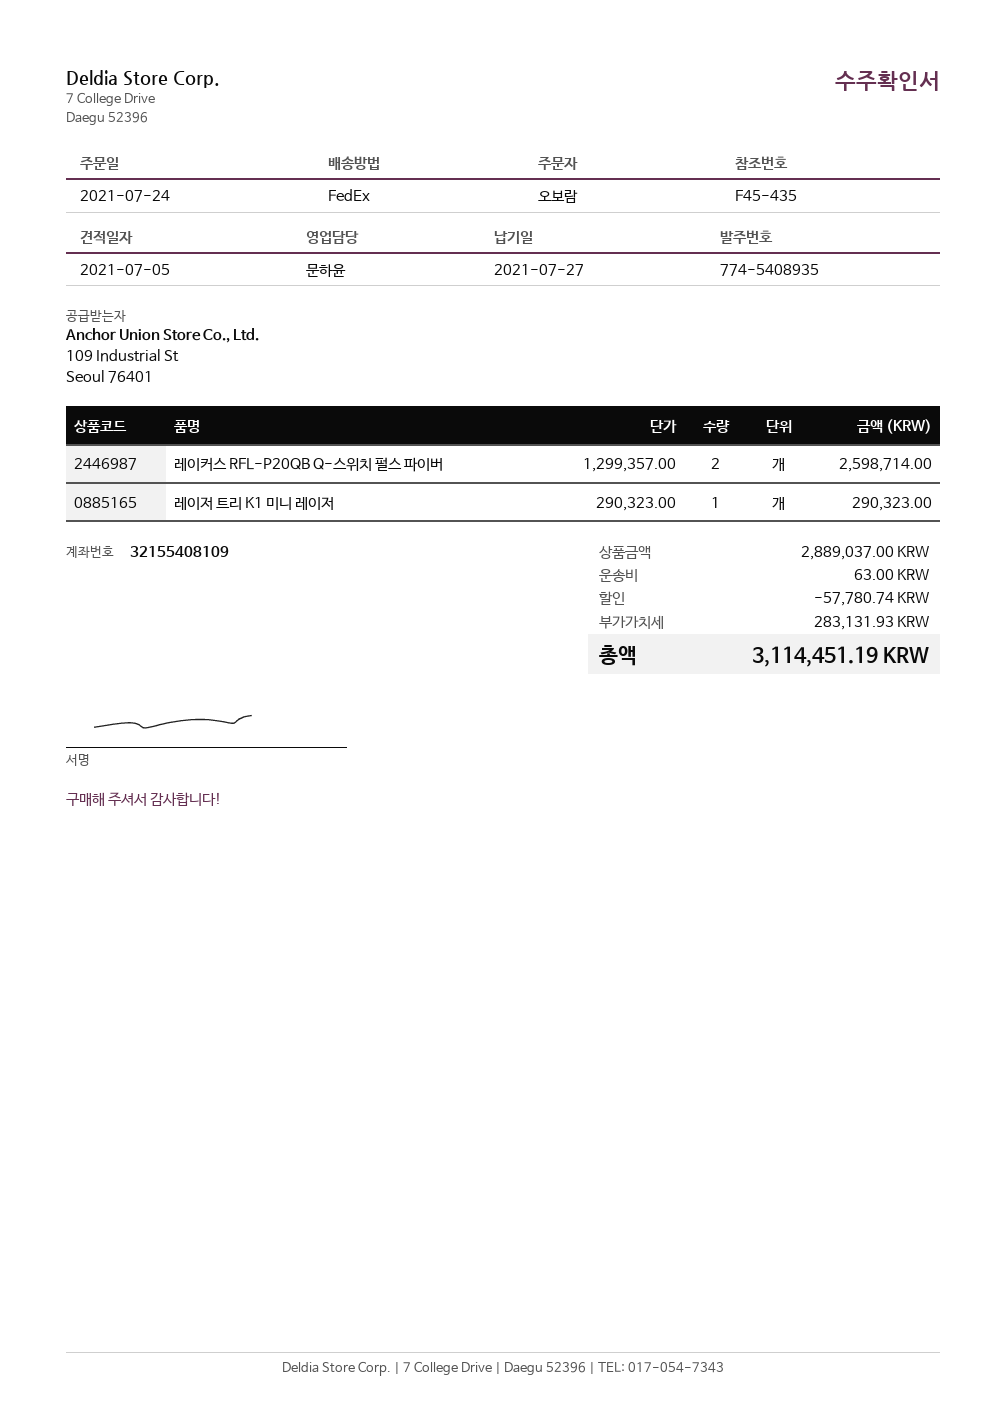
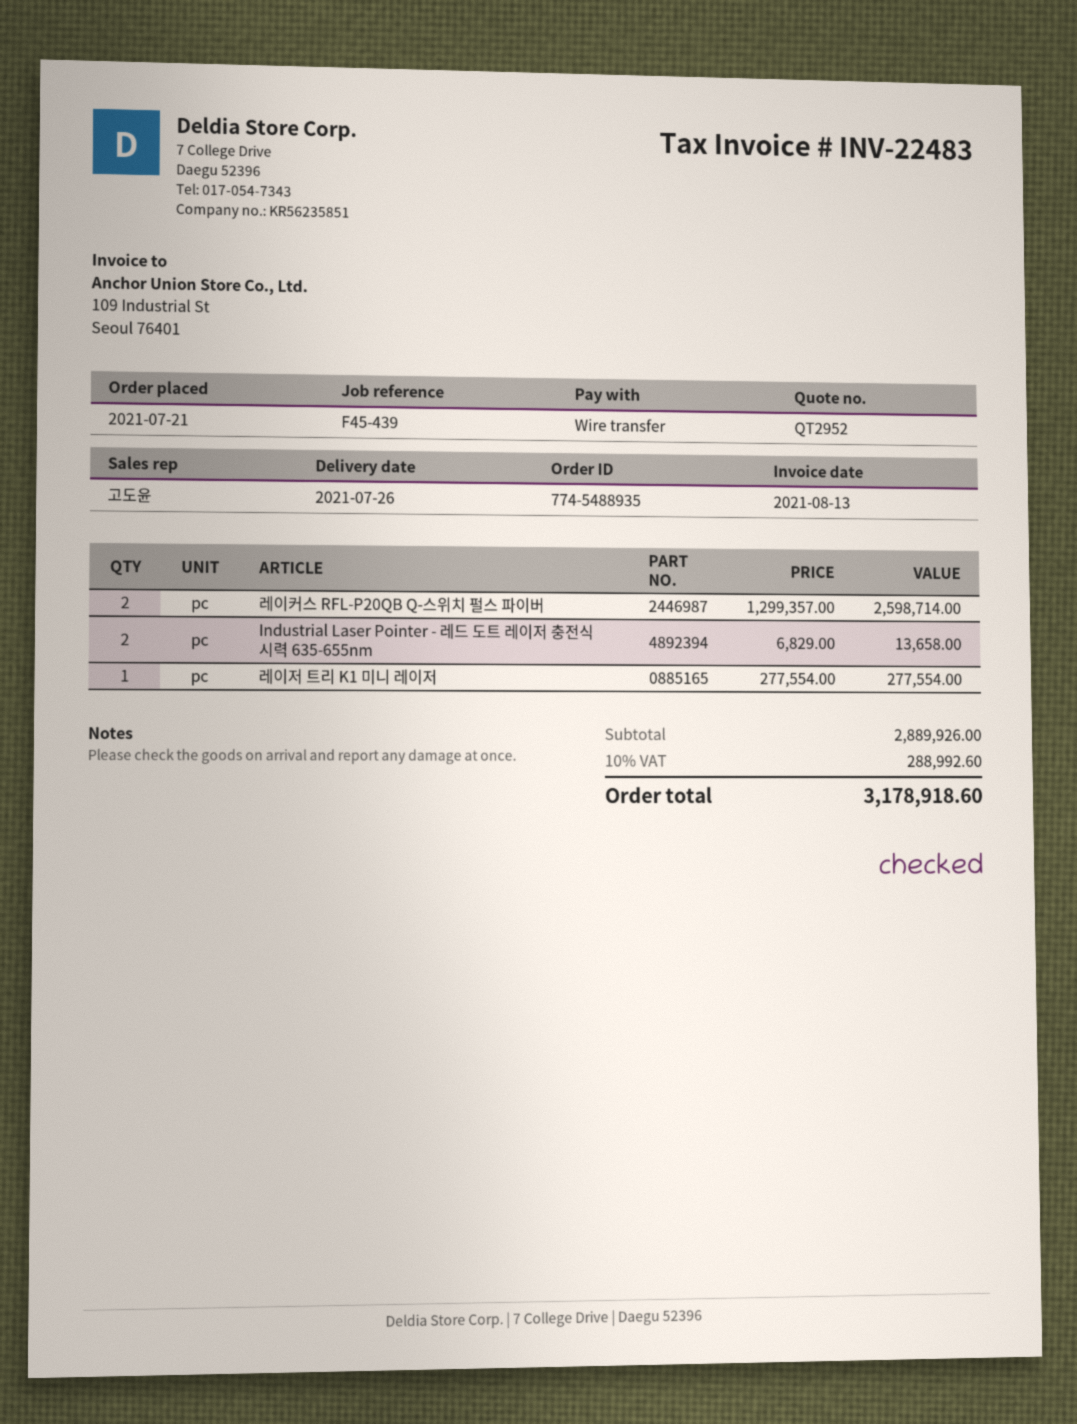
order number: 774-5408935 -> 774-5488935
order date: 2021-07-24 -> 2021-07-21
delivery date: 2021-07-27 -> 2021-07-26
reference: F45-435 -> F45-439
sales rep: 문하윤 -> 고도윤
레이저 트리 K1 미니 레이저: 1 x 290323.00 = 290323.00 -> 1 x 277554.00 = 277554.00
Industrial Laser Pointer - 레드 도트 레이저 충전식 시력 635-655nm: none -> 2 x 6829.00 = 13658.00
subtotal: 2889037.00 -> 2889926.00
discount: 57780.74 -> none
shipping: 63.00 -> none
tax: 283131.93 -> 288992.60
total: 3114451.19 -> 3178918.60

